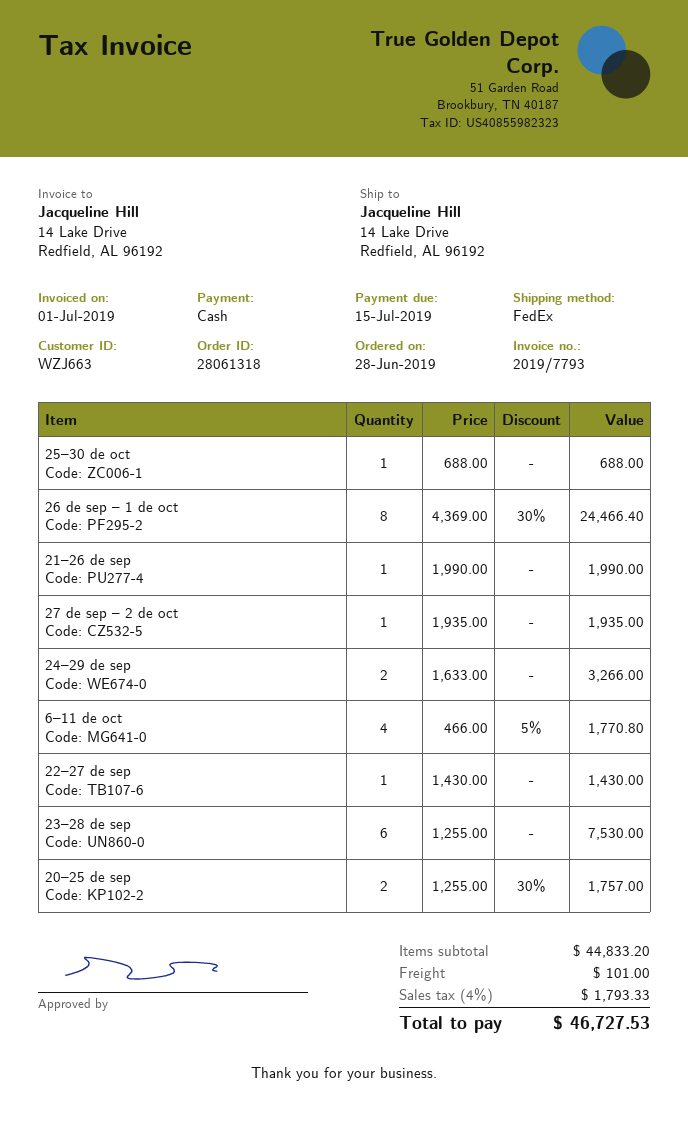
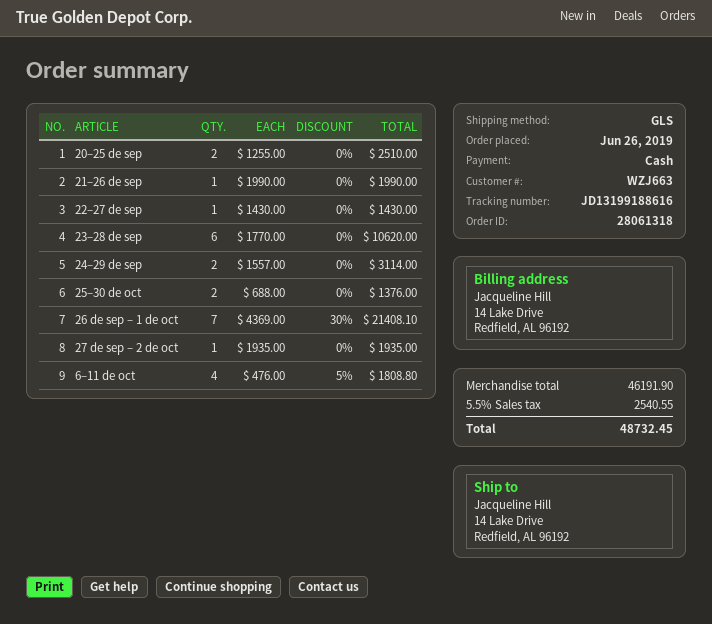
order date: 2019-06-28 -> 2019-06-26
shipping method: FedEx -> GLS
25–30 de oct: 1 x 688.00 = 688.00 -> 2 x 688.00 = 1376.00
26 de sep – 1 de oct: 8 x 4369.00 - 30% = 24466.40 -> 7 x 4369.00 - 30% = 21408.10
24–29 de sep: 2 x 1633.00 = 3266.00 -> 2 x 1557.00 = 3114.00
6–11 de oct: 4 x 466.00 - 5% = 1770.80 -> 4 x 476.00 - 5% = 1808.80
23–28 de sep: 6 x 1255.00 = 7530.00 -> 6 x 1770.00 = 10620.00
20–25 de sep: 2 x 1255.00 - 30% = 1757.00 -> 2 x 1255.00 = 2510.00
subtotal: 44833.20 -> 46191.90
shipping: 101.00 -> none
tax: 4% = 1793.33 -> 5.5% = 2540.55
total: 46727.53 -> 48732.45

